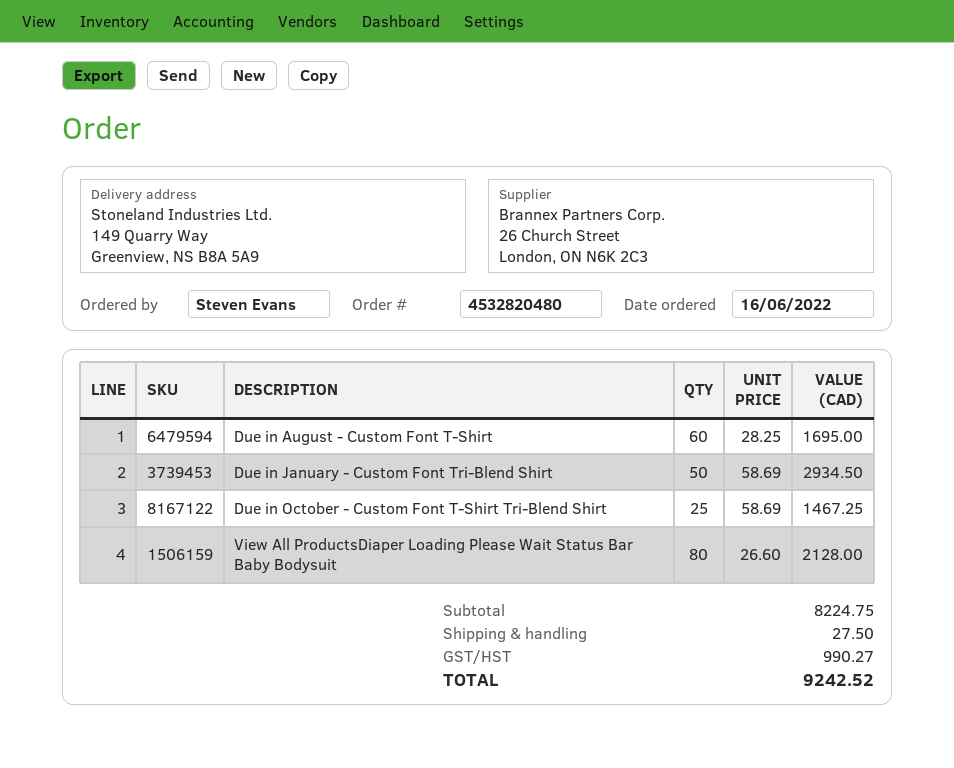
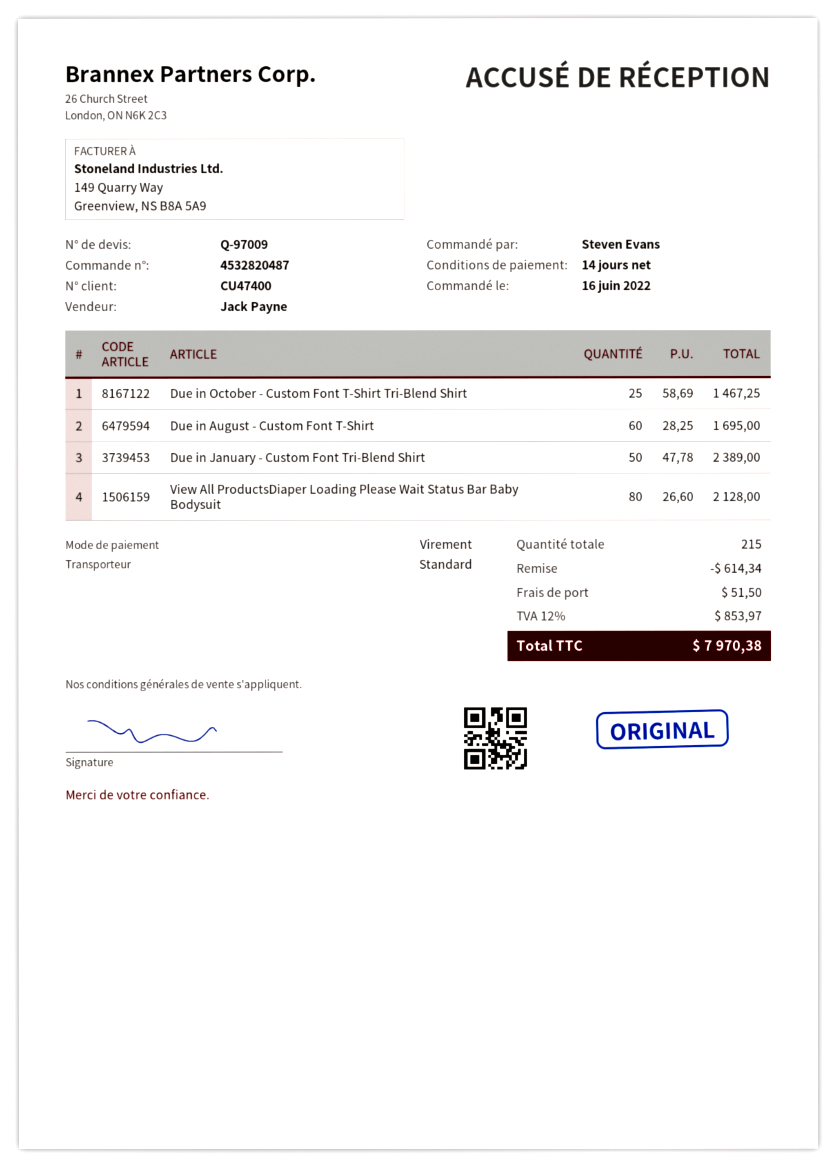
order number: 4532820480 -> 4532820487
Due in January - Custom Font Tri-Blend Shirt: 50 x 58.69 = 2934.50 -> 50 x 47.78 = 2389.00
discount: none -> 614.34
shipping: 27.50 -> 51.50
tax: 990.27 -> 853.97
total: 9242.52 -> 7970.38

